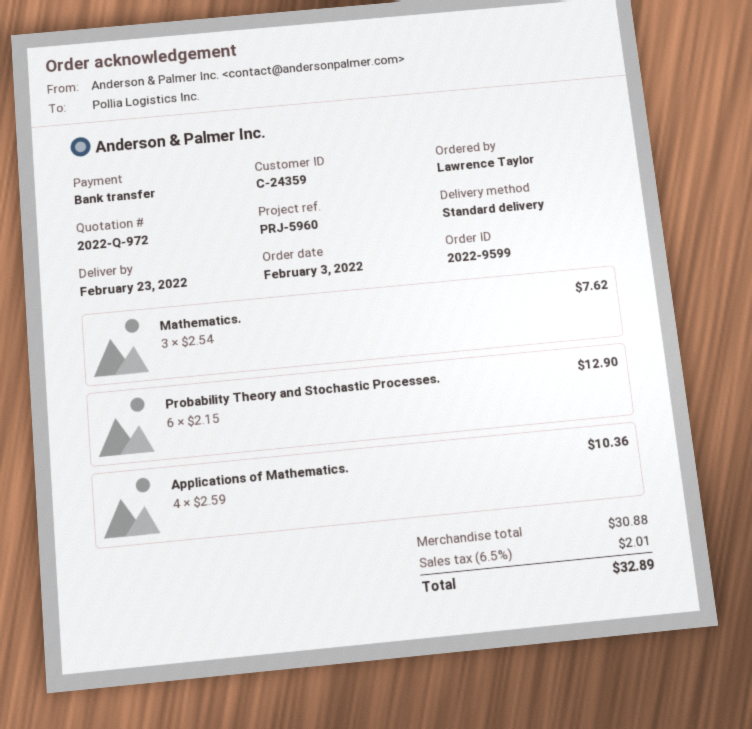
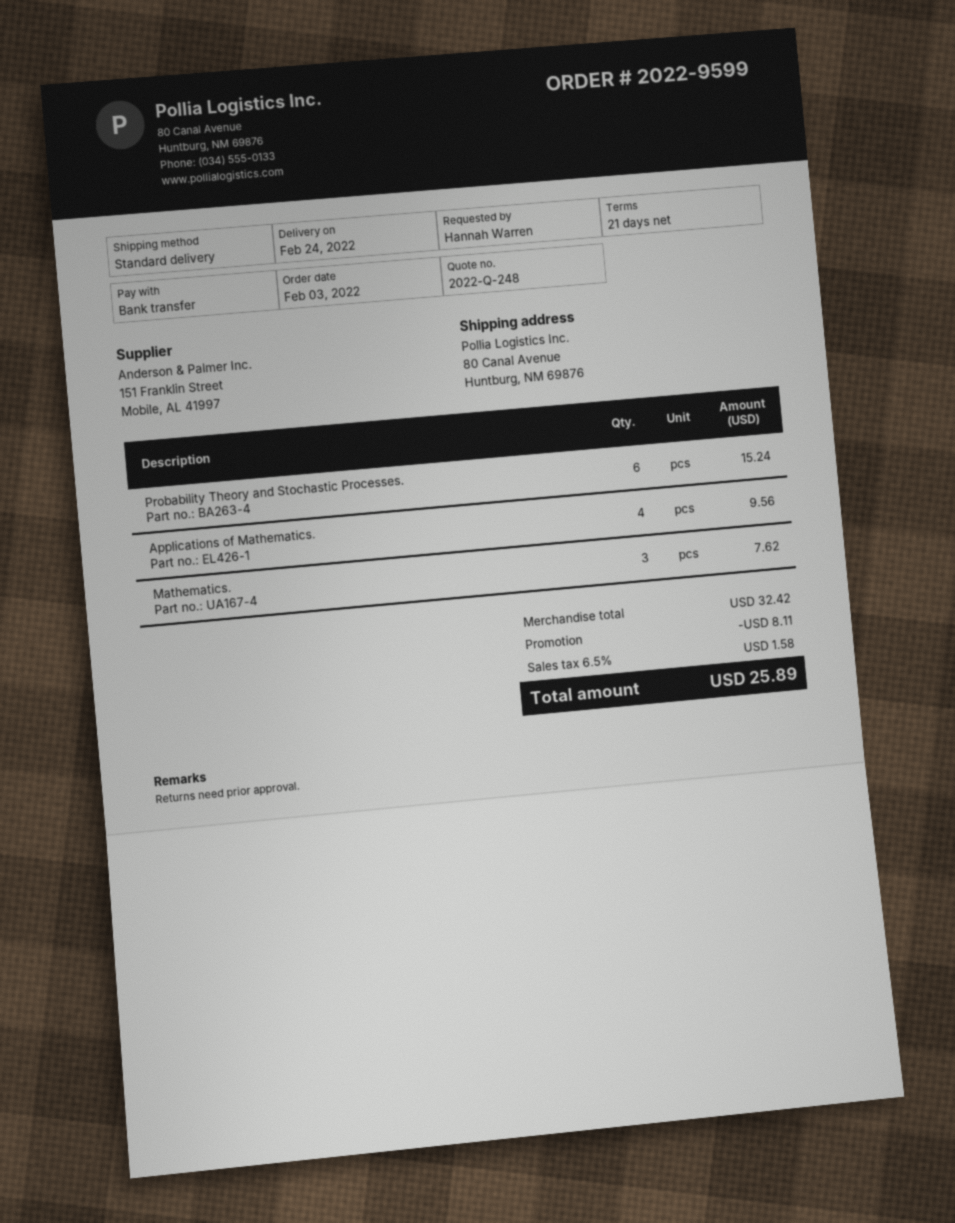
quote number: 2022-Q-972 -> 2022-Q-248
delivery date: 2022-02-23 -> 2022-02-24
ordered by: Lawrence Taylor -> Hannah Warren
Probability Theory and Stochastic Processes.: 6 for 12.90 -> 6 for 15.24
Applications of Mathematics.: 4 for 10.36 -> 4 for 9.56
subtotal: 30.88 -> 32.42
discount: none -> 8.11
tax: 6.5% = 2.01 -> 6.5% = 1.58
total: 32.89 -> 25.89

